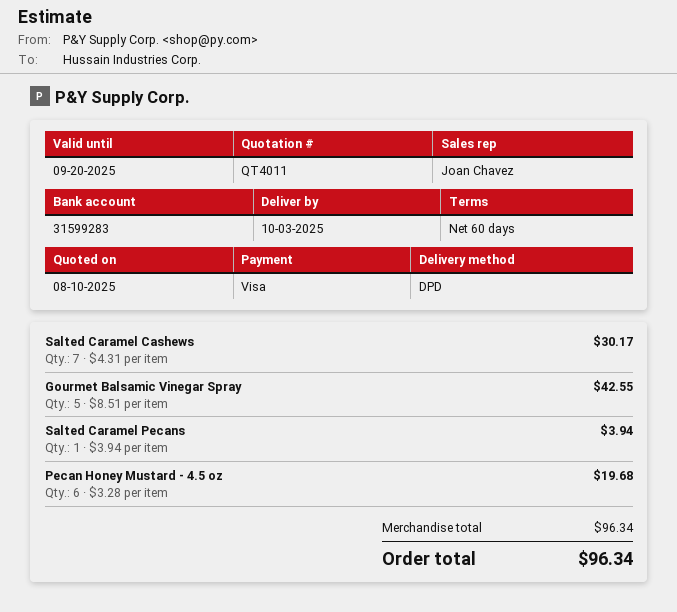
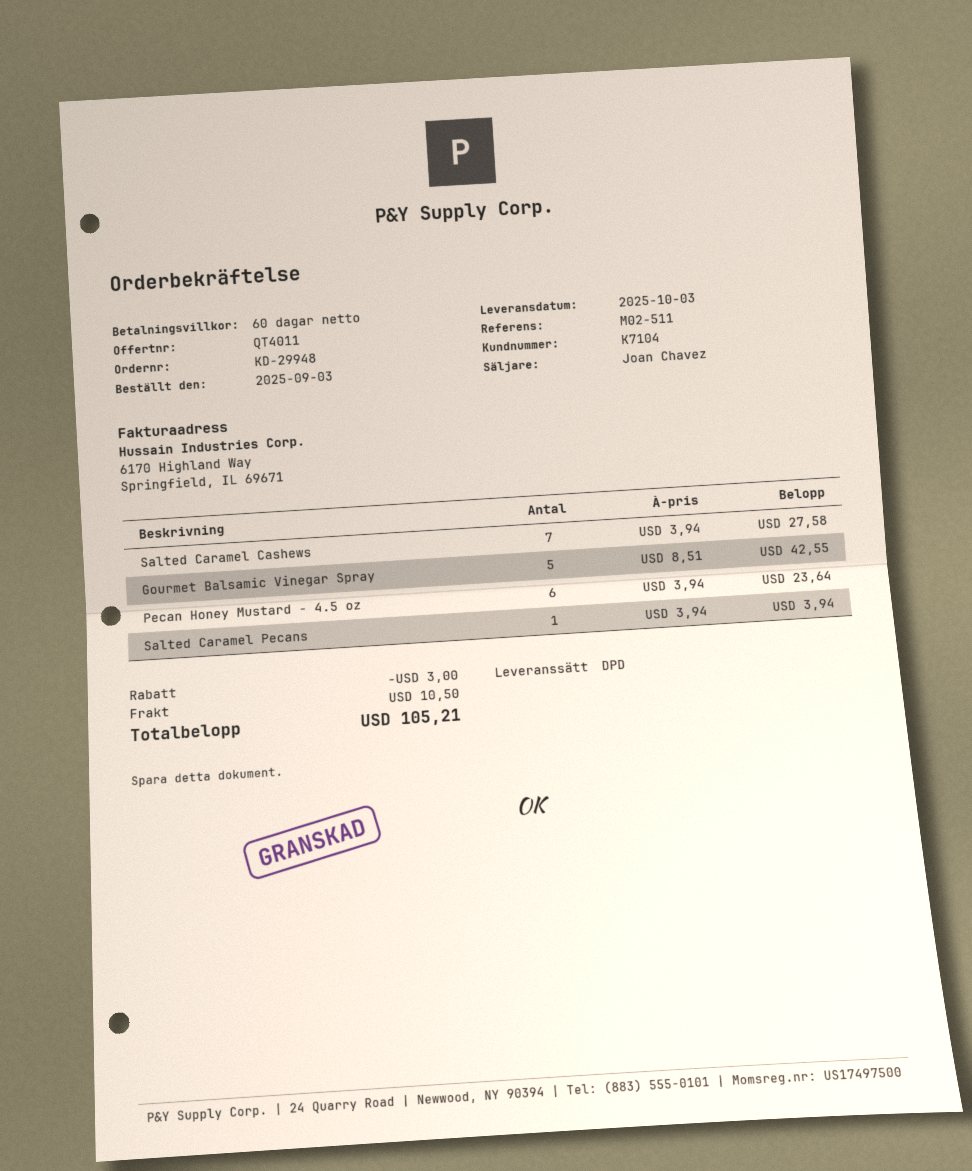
Salted Caramel Cashews: 7 x 4.31 = 30.17 -> 7 x 3.94 = 27.58
Pecan Honey Mustard - 4.5 oz: 6 x 3.28 = 19.68 -> 6 x 3.94 = 23.64
discount: none -> 3.00
shipping: none -> 10.50
total: 96.34 -> 105.21

